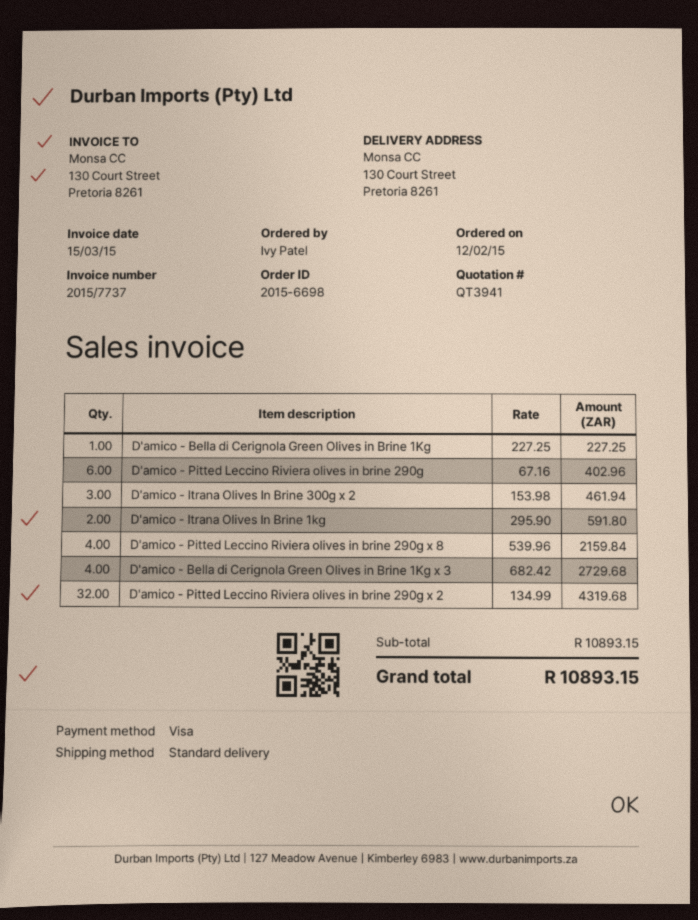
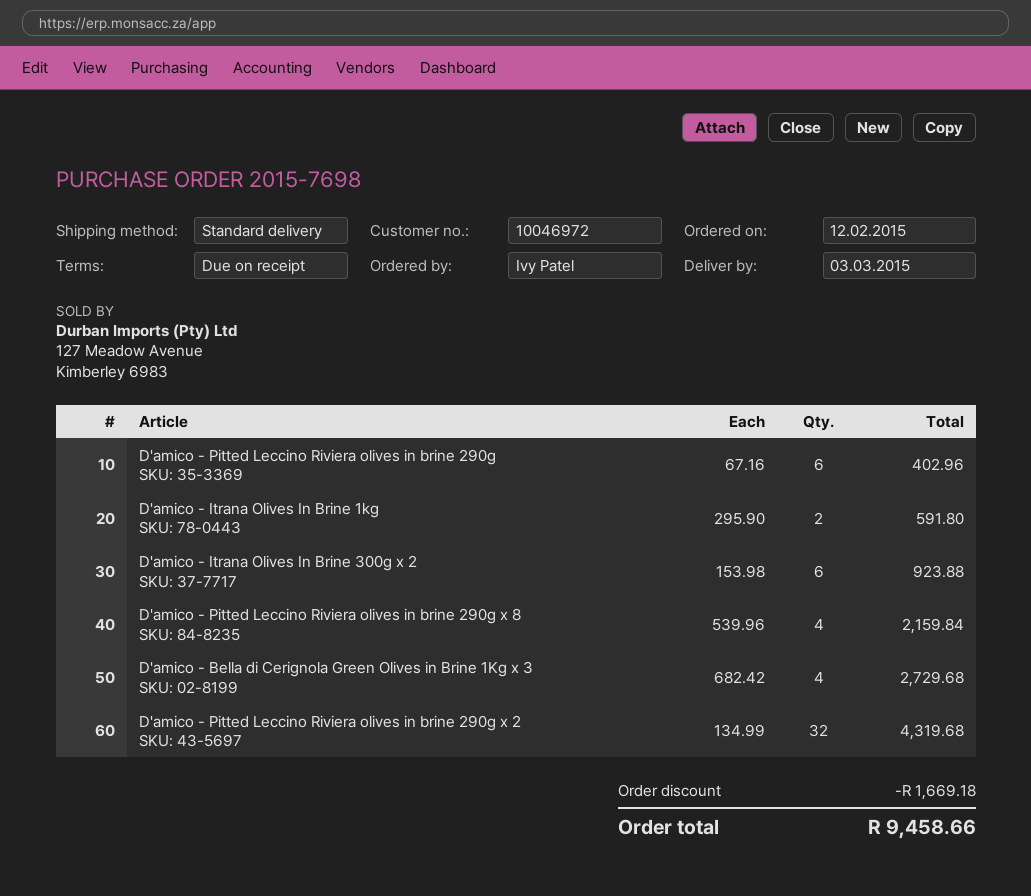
order number: 2015-6698 -> 2015-7698
D'amico - Bella di Cerignola Green Olives in Brine 1Kg: 1 x 227.25 = 227.25 -> none
D'amico - Itrana Olives In Brine 300g x 2: 3 x 153.98 = 461.94 -> 6 x 153.98 = 923.88
discount: none -> 1669.18
total: 10893.15 -> 9458.66

